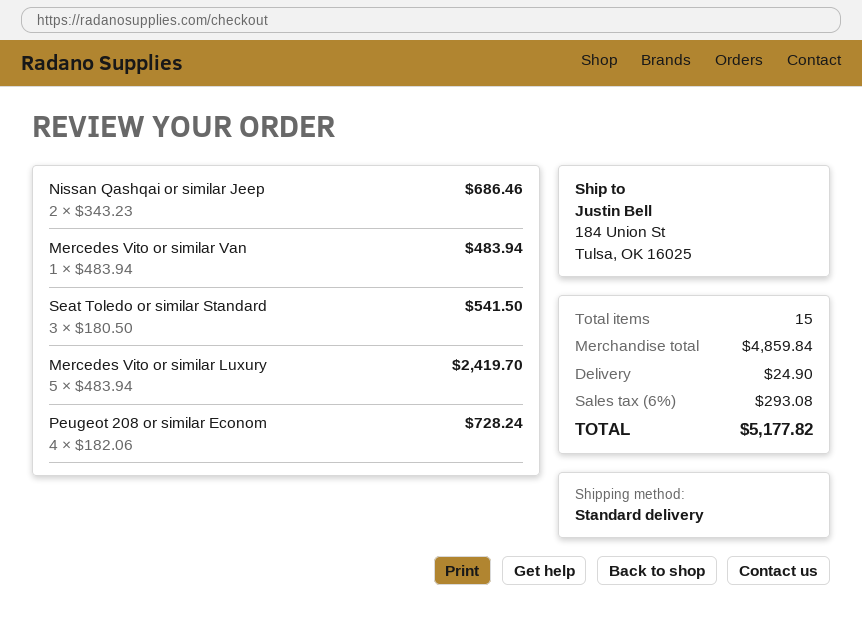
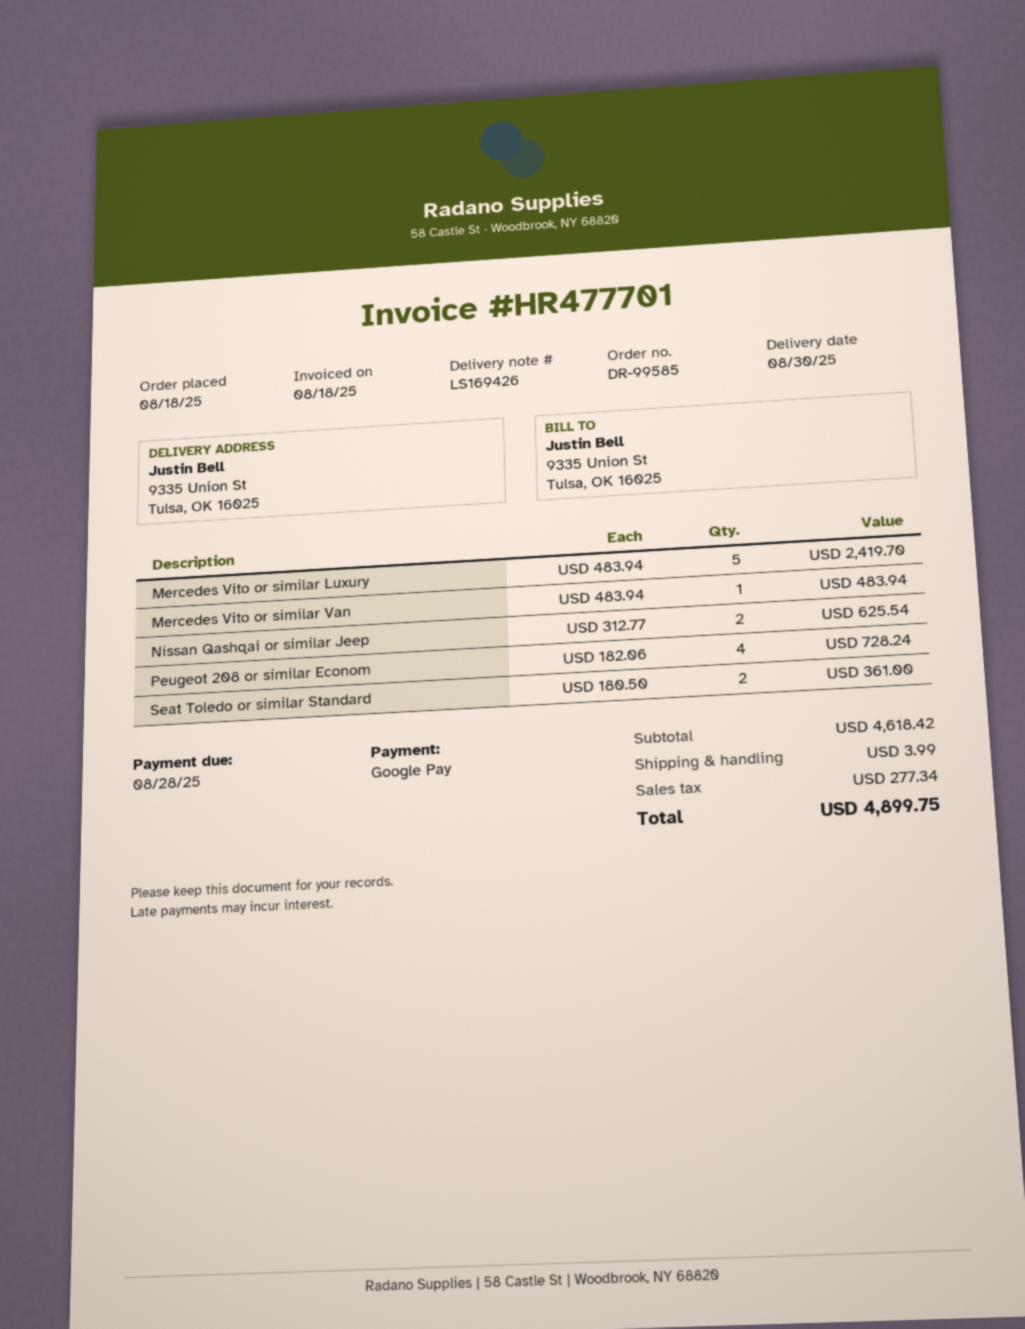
ship to: 184 Union St, Tulsa, OK 16025 -> 9335 Union St, Tulsa, OK 16025
Nissan Qashqai or similar Jeep: 2 x 343.23 = 686.46 -> 2 x 312.77 = 625.54
Seat Toledo or similar Standard: 3 x 180.50 = 541.50 -> 2 x 180.50 = 361.00
subtotal: 4859.84 -> 4618.42
shipping: 24.90 -> 3.99
tax: 293.08 -> 277.34
total: 5177.82 -> 4899.75

